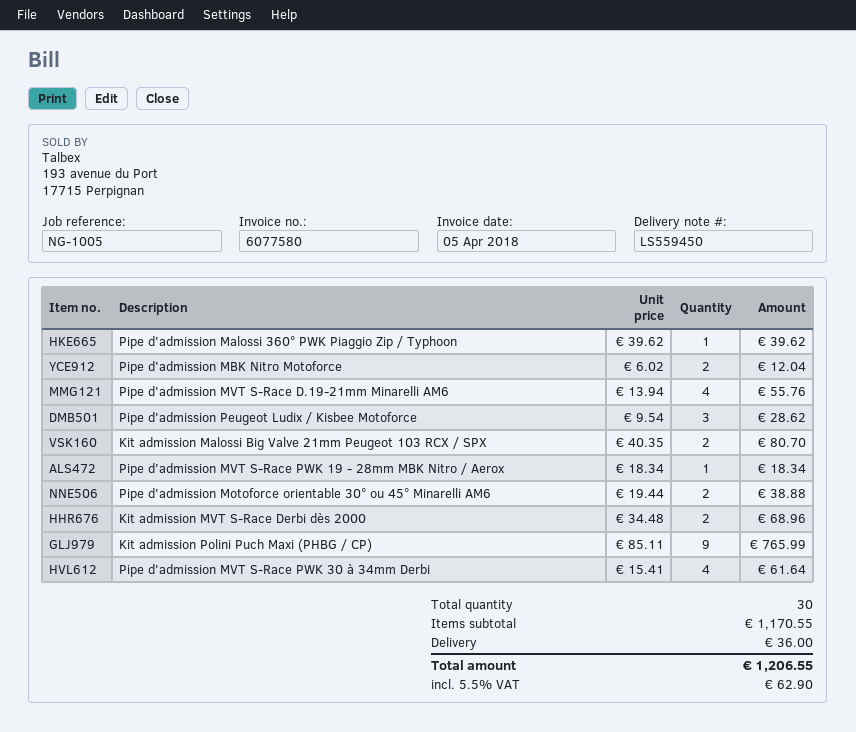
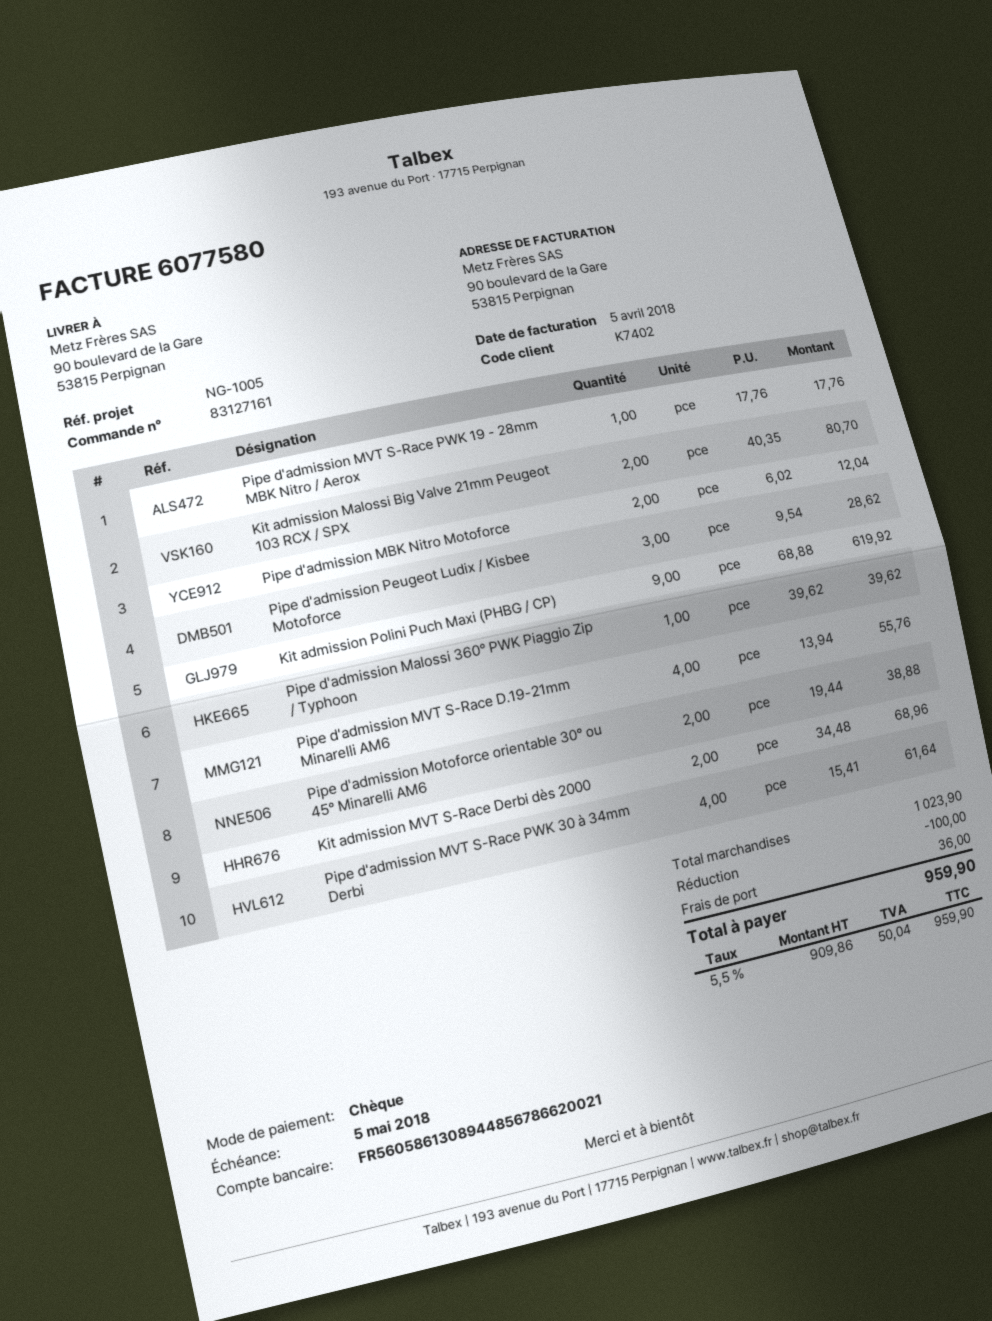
Pipe d'admission MVT S-Race PWK 19 - 28mm MBK Nitro / Aerox: 1 x 18.34 = 18.34 -> 1 x 17.76 = 17.76
Kit admission Polini Puch Maxi (PHBG / CP): 9 x 85.11 = 765.99 -> 9 x 68.88 = 619.92
subtotal: 1170.55 -> 1023.90
discount: none -> 100.00
tax: 5.5% = 62.90 -> 5.5% = 50.04
total: 1206.55 -> 959.90

